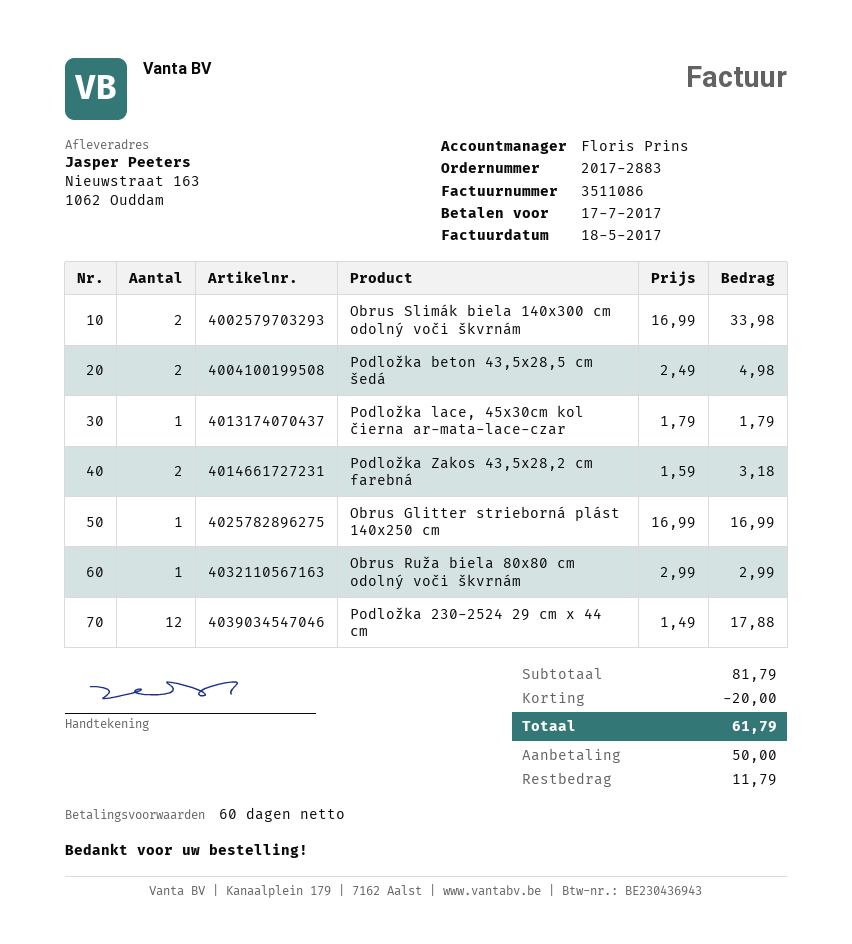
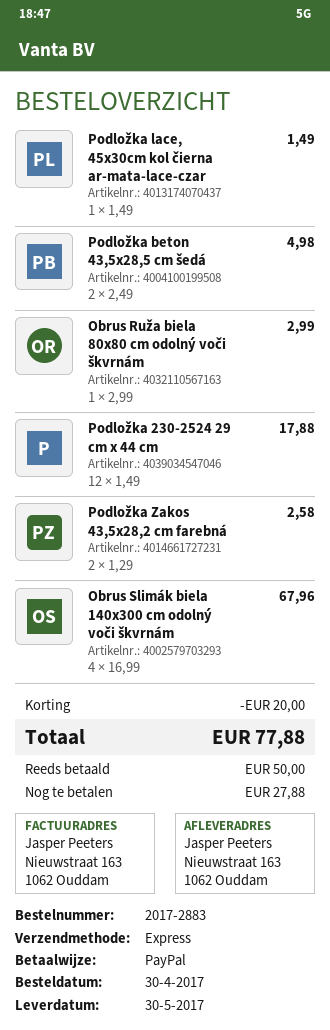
Obrus Slimák biela 140x300 cm odolný voči škvrnám: 2 x 16.99 = 33.98 -> 4 x 16.99 = 67.96
Podložka lace, 45x30cm kol čierna ar-mata-lace-czar: 1 x 1.79 = 1.79 -> 1 x 1.49 = 1.49
Podložka Zakos 43,5x28,2 cm farebná: 2 x 1.59 = 3.18 -> 2 x 1.29 = 2.58
Obrus Glitter strieborná plást 140x250 cm: 1 x 16.99 = 16.99 -> none
total: 61.79 -> 77.88
balance: 11.79 -> 27.88

